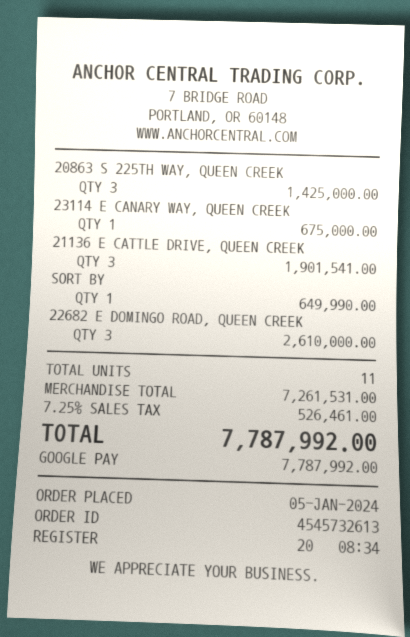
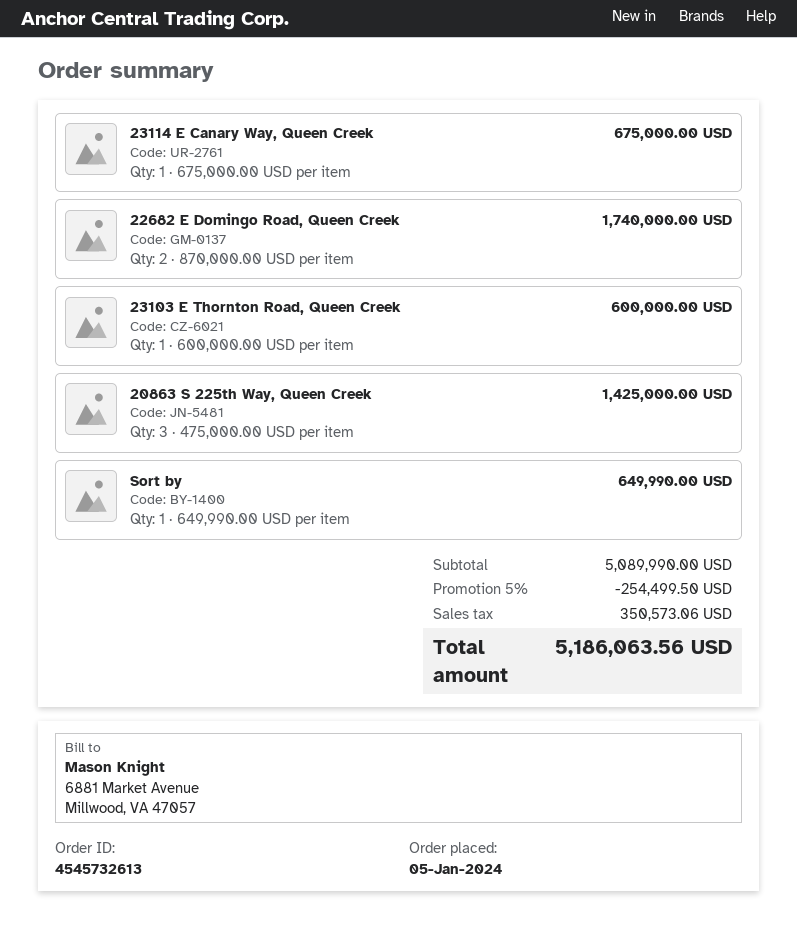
21136 E CATTLE DRIVE, QUEEN CREEK: 3 for 1901541.00 -> none
22682 E DOMINGO ROAD, QUEEN CREEK: 3 for 2610000.00 -> 2 for 1740000.00
23103 E Thornton Road, Queen Creek: none -> 1 for 600000.00
subtotal: 7261531.00 -> 5089990.00
discount: none -> 5% = 254499.50
tax: 526461.00 -> 350573.06
total: 7787992.00 -> 5186063.56

